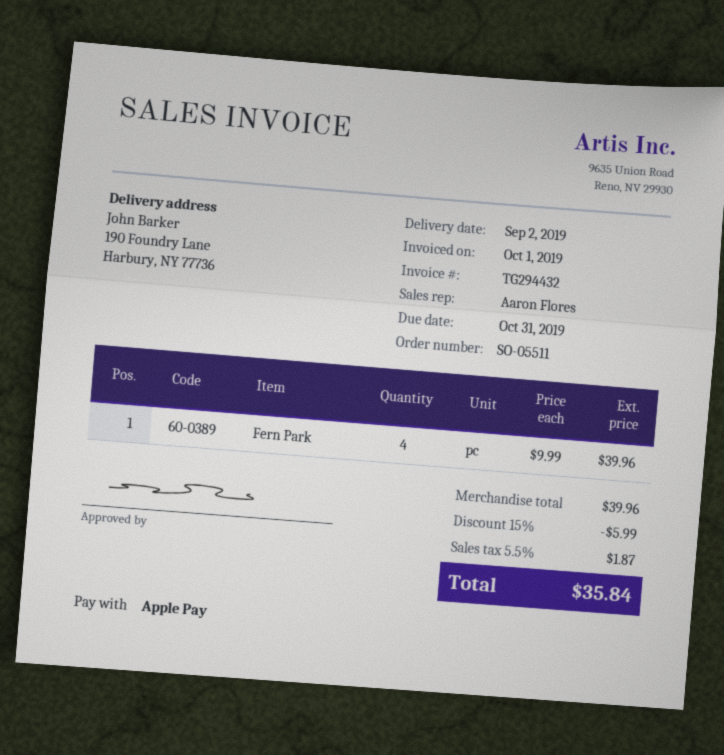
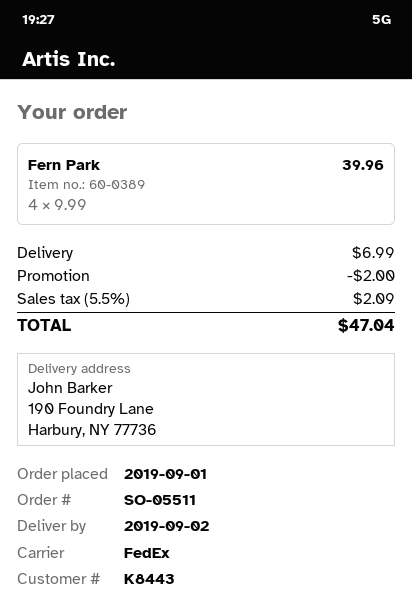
discount: 5.99 -> 2.00
shipping: none -> 6.99
tax: 5.5% = 1.87 -> 5.5% = 2.09
total: 35.84 -> 47.04

